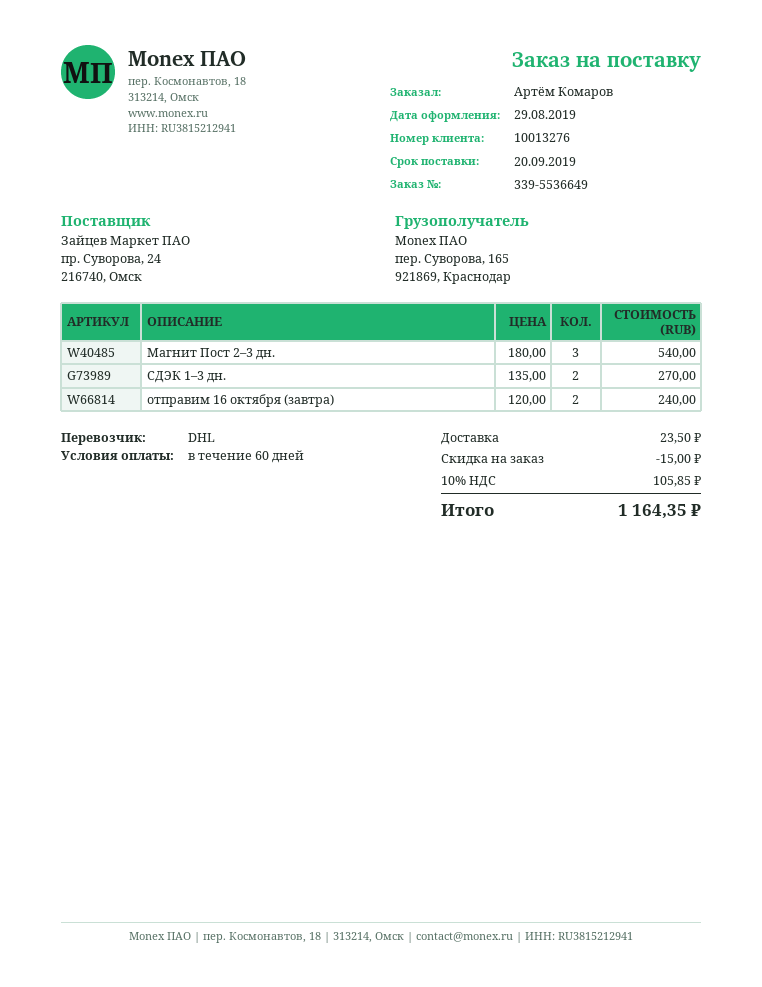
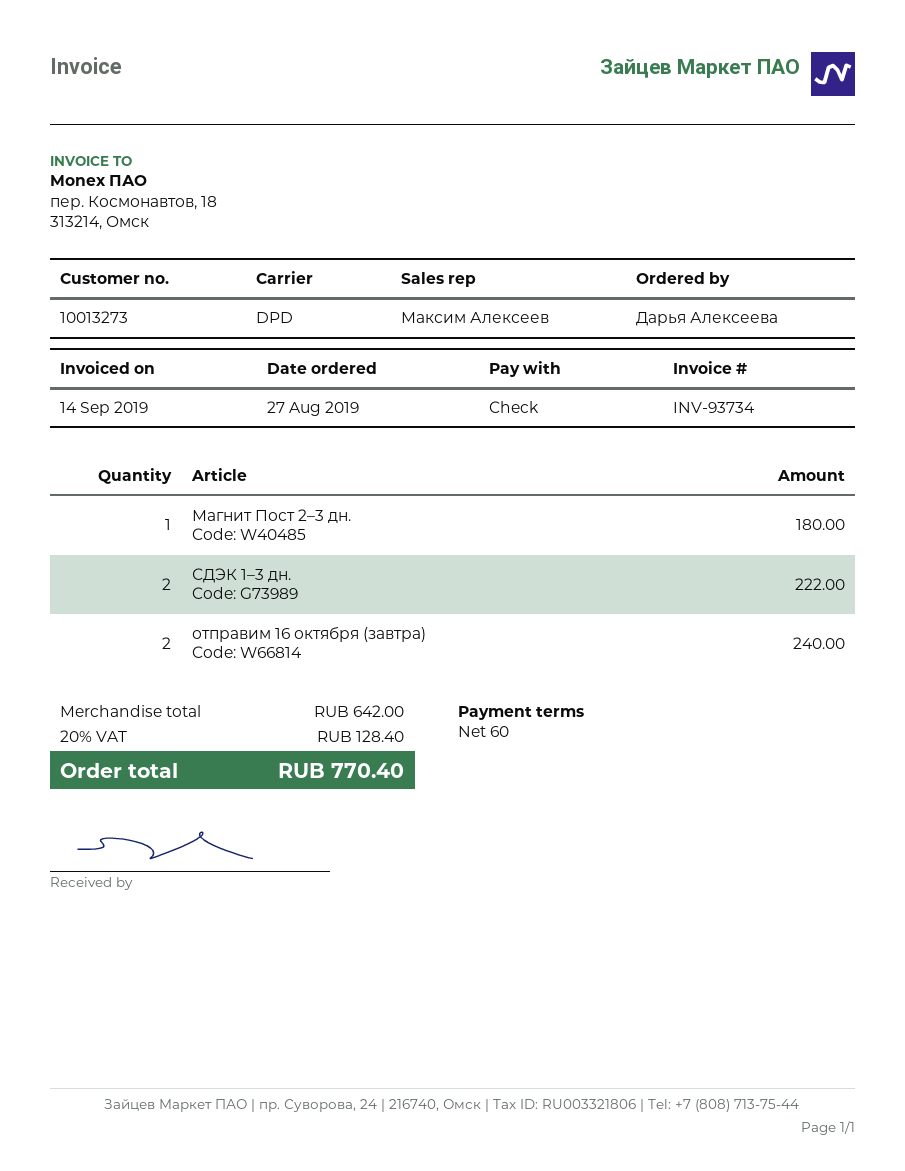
order date: 2019-08-29 -> 2019-08-27
customer number: 10013276 -> 10013273
ordered by: Артём Комаров -> Дарья Алексеева
shipping method: DHL -> DPD
Магнит Пост 2–3 дн.: 3 for 540.00 -> 1 for 180.00
СДЭК 1–3 дн.: 2 for 270.00 -> 2 for 222.00
discount: 15.00 -> none
shipping: 23.50 -> none
tax: 10% = 105.85 -> 20% = 128.40
total: 1164.35 -> 770.40

